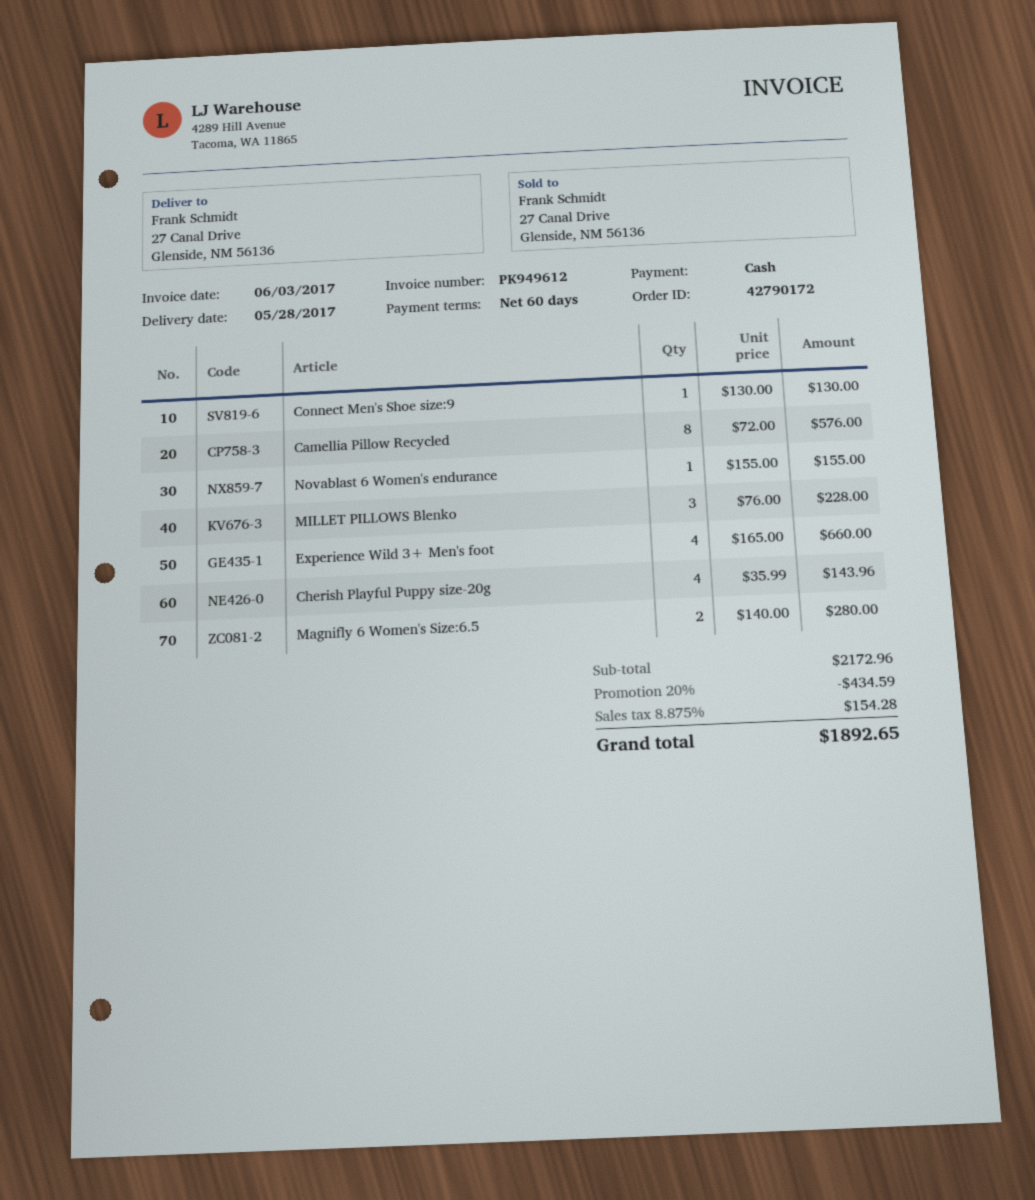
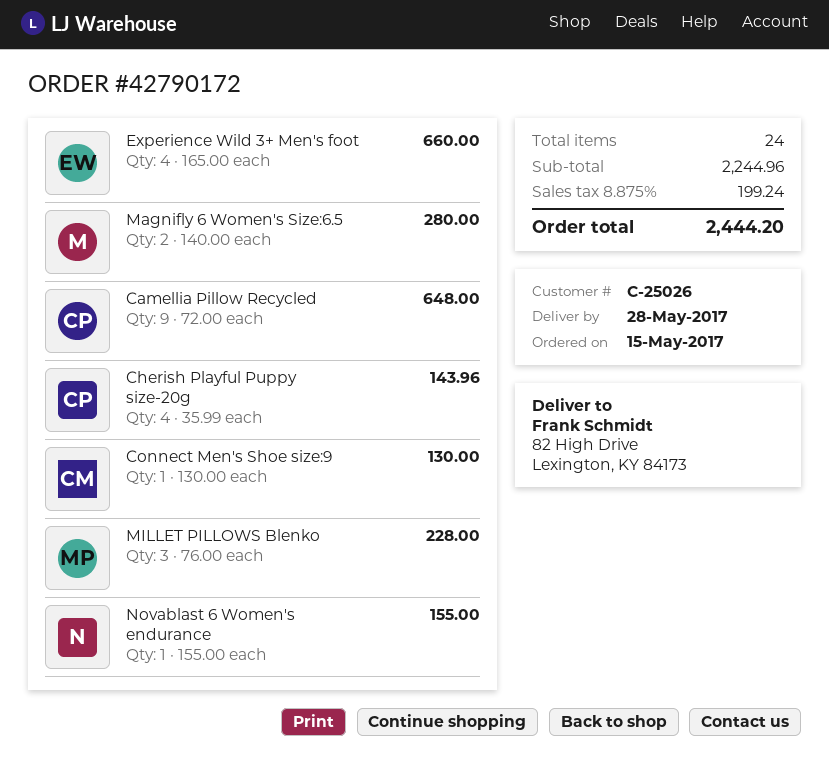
ship to: 27 Canal Drive, Glenside, NM 56136 -> 82 High Drive, Lexington, KY 84173
Camellia Pillow Recycled: 8 x 72.00 = 576.00 -> 9 x 72.00 = 648.00
subtotal: 2172.96 -> 2244.96
discount: 20% = 434.59 -> none
tax: 8.875% = 154.28 -> 8.875% = 199.24
total: 1892.65 -> 2444.20

